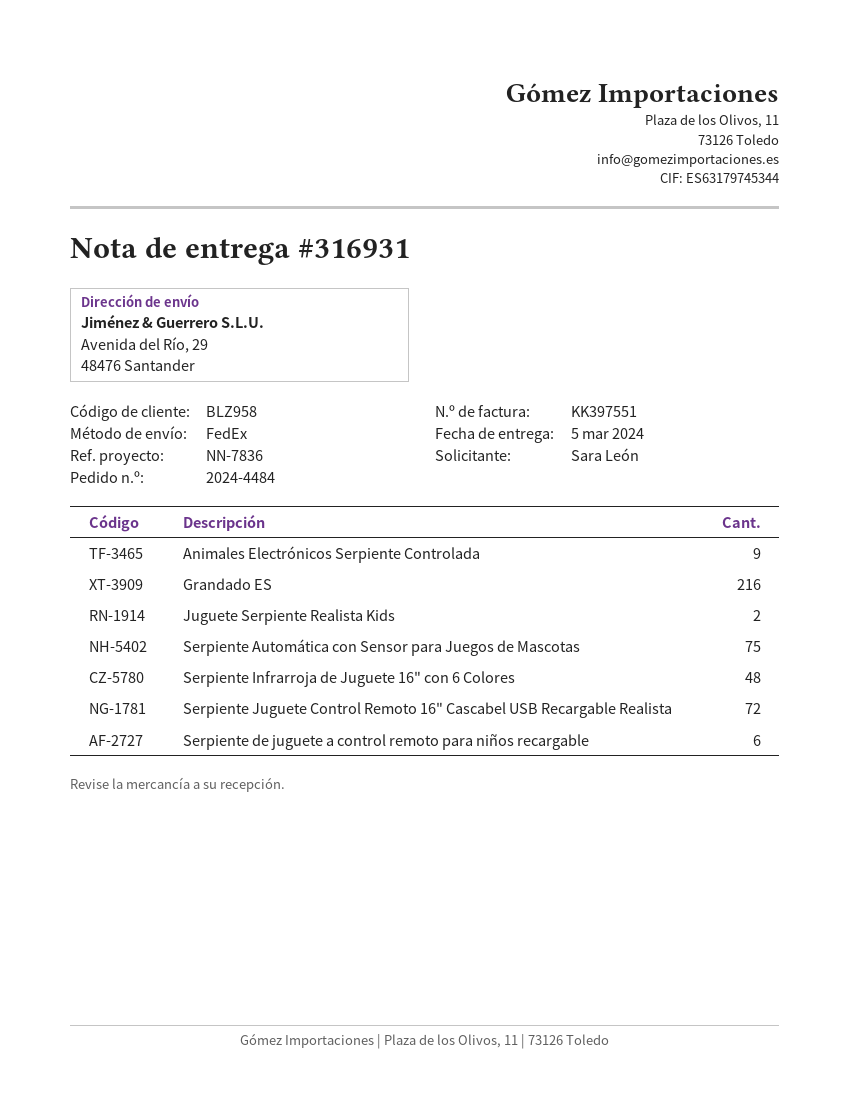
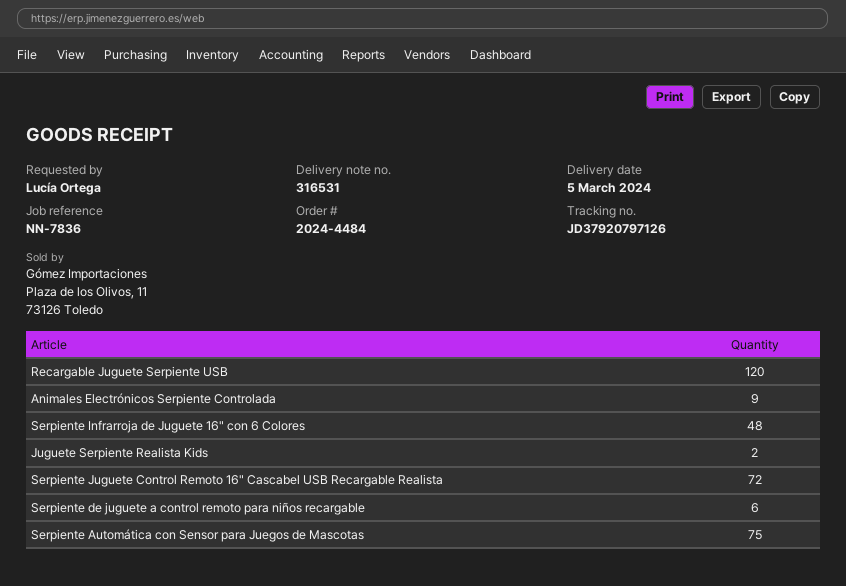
delivery note number: 316931 -> 316531
ordered by: Sara León -> Lucía Ortega
Grandado ES: 216 -> none
Recargable Juguete Serpiente USB: none -> 120

